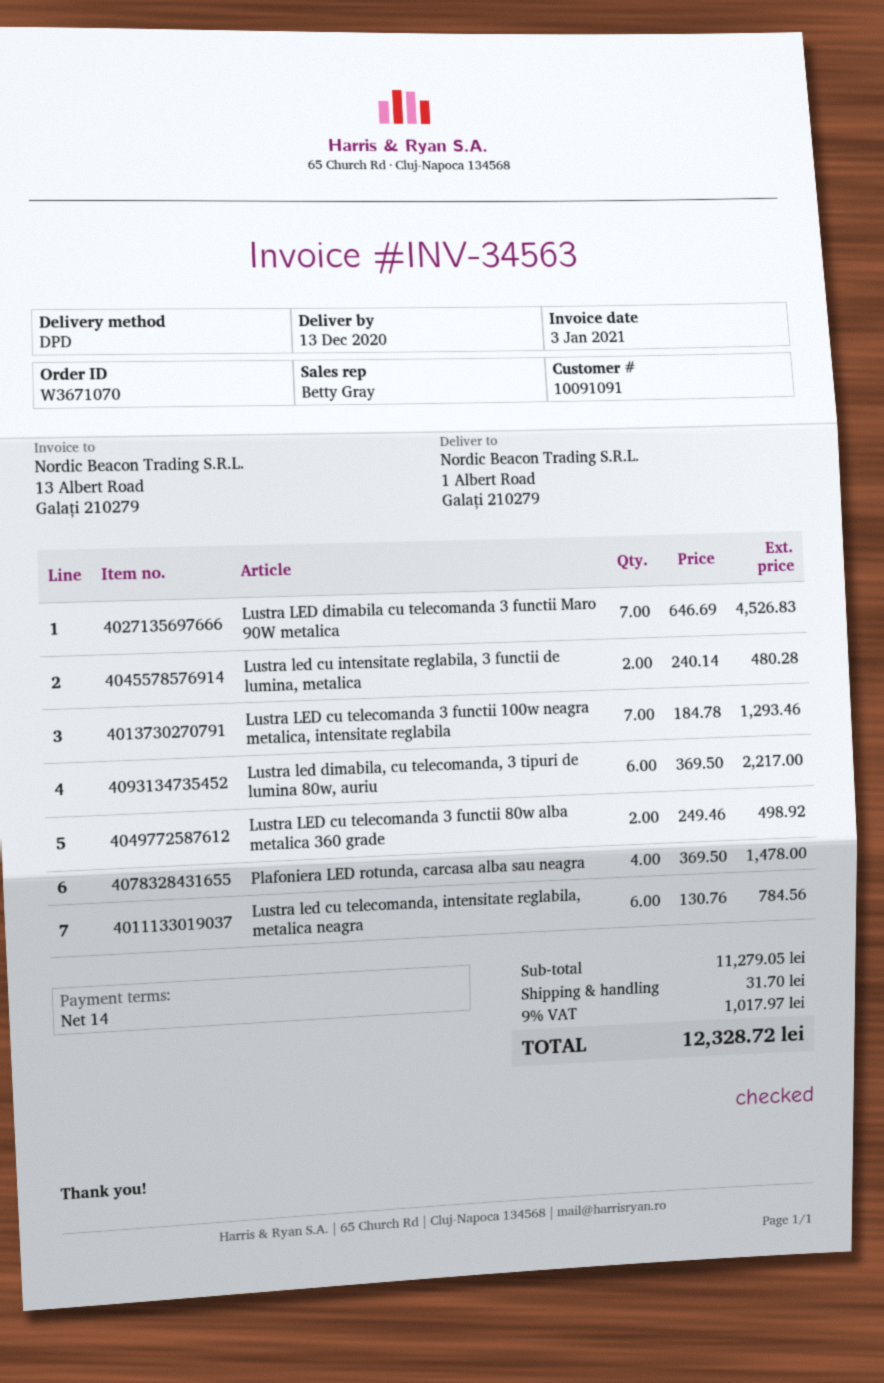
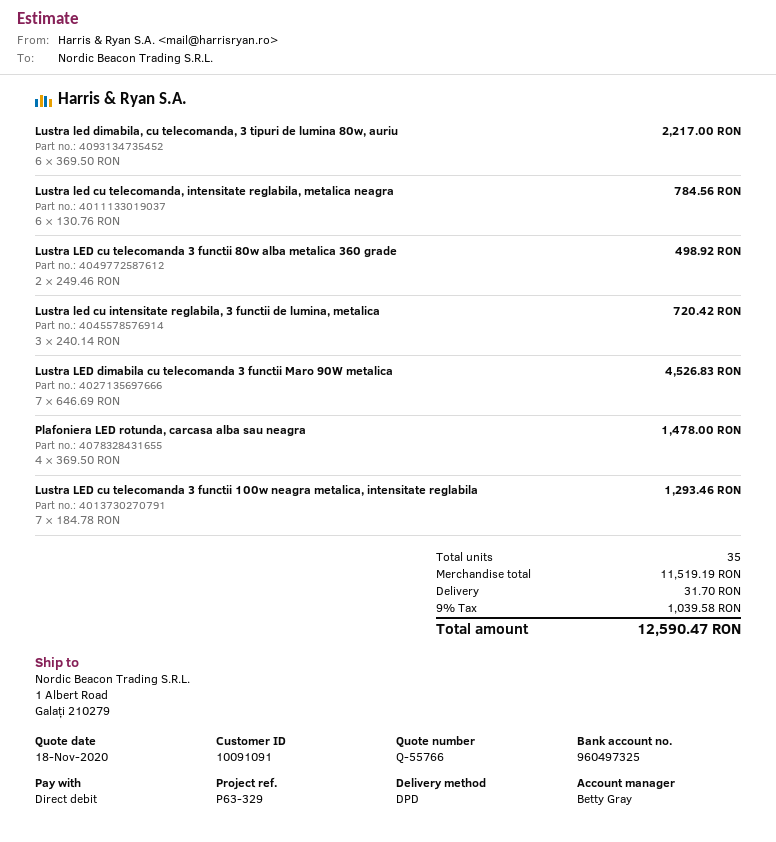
Lustra led cu intensitate reglabila, 3 functii de lumina, metalica: 2 x 240.14 = 480.28 -> 3 x 240.14 = 720.42
subtotal: 11279.05 -> 11519.19
tax: 9% = 1017.97 -> 9% = 1039.58
total: 12328.72 -> 12590.47

